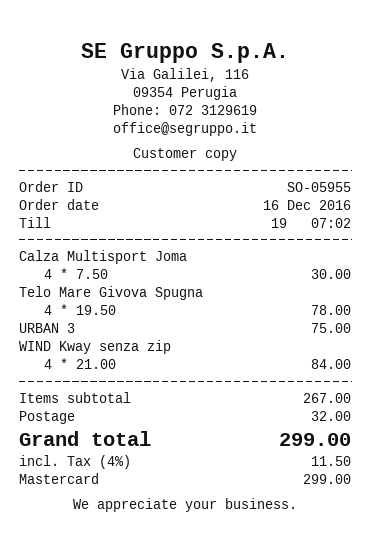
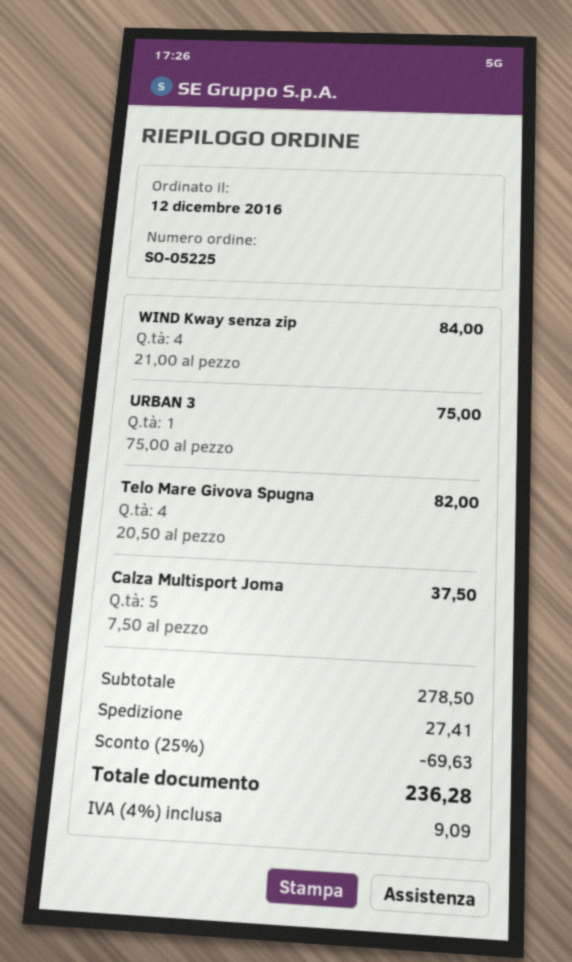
order number: SO-05955 -> SO-05225
order date: 2016-12-16 -> 2016-12-12
Calza Multisport Joma: 4 x 7.50 = 30.00 -> 5 x 7.50 = 37.50
Telo Mare Givova Spugna: 4 x 19.50 = 78.00 -> 4 x 20.50 = 82.00
subtotal: 267.00 -> 278.50
discount: none -> 25% = 69.63
shipping: 32.00 -> 27.41
tax: 4% = 11.50 -> 4% = 9.09
total: 299.00 -> 236.28

